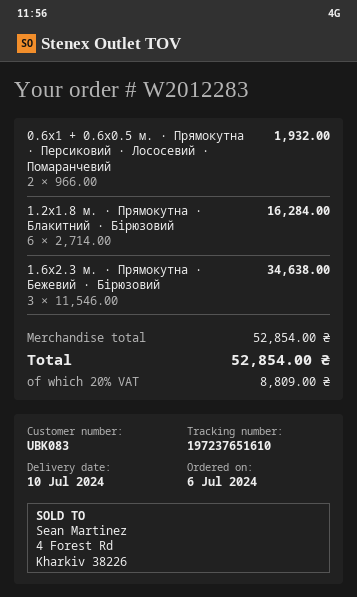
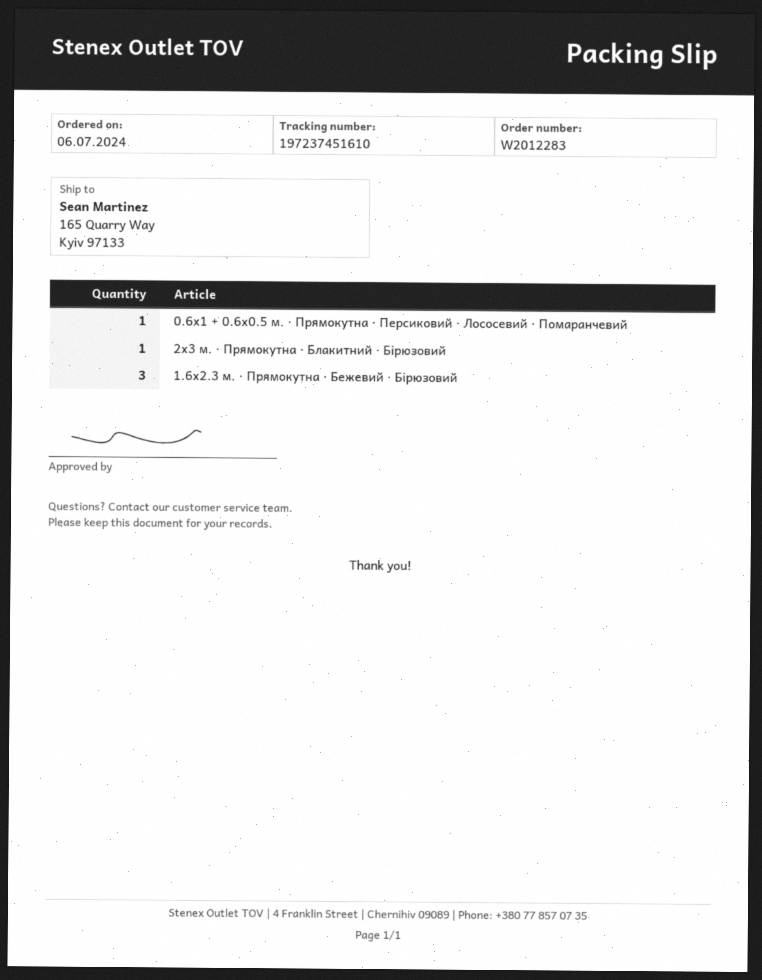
tracking number: 197237651610 -> 197237451610
0.6x1 + 0.6x0.5 м. · Прямокутна · Персиковий · Лососевий · Помаранчевий: 2 -> 1
1.2x1.8 м. · Прямокутна · Блакитний · Бірюзовий: 6 -> none
2x3 м. · Прямокутна · Блакитний · Бірюзовий: none -> 1

